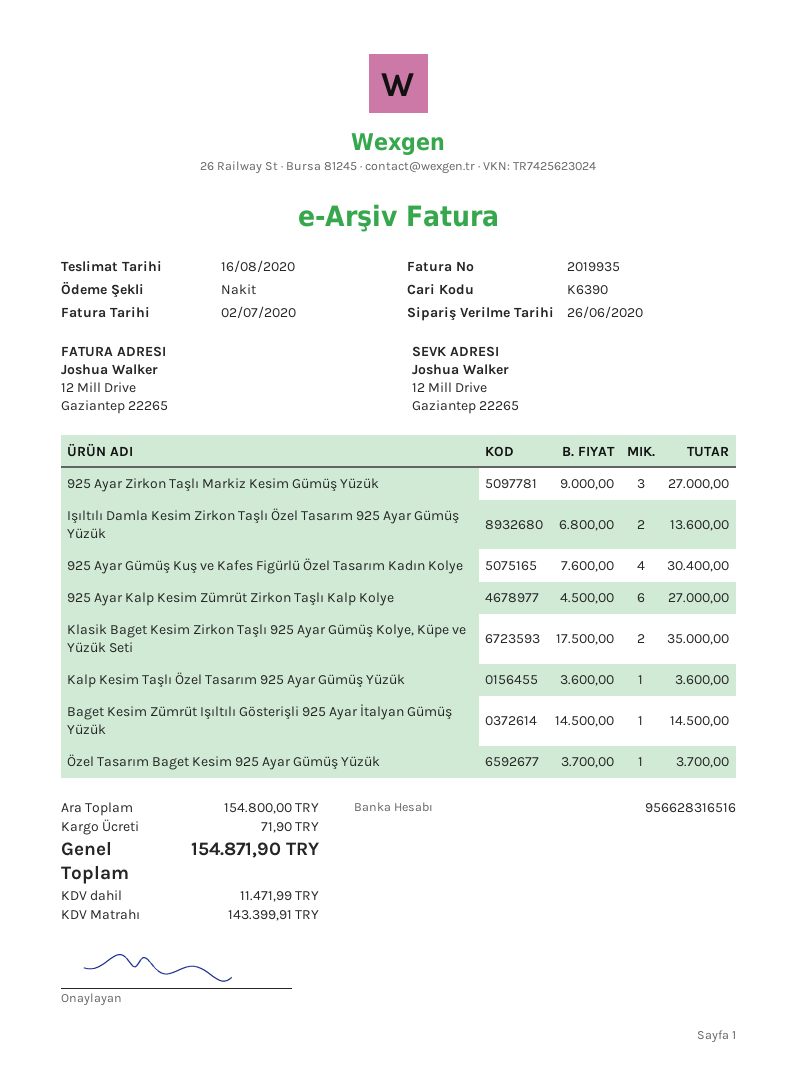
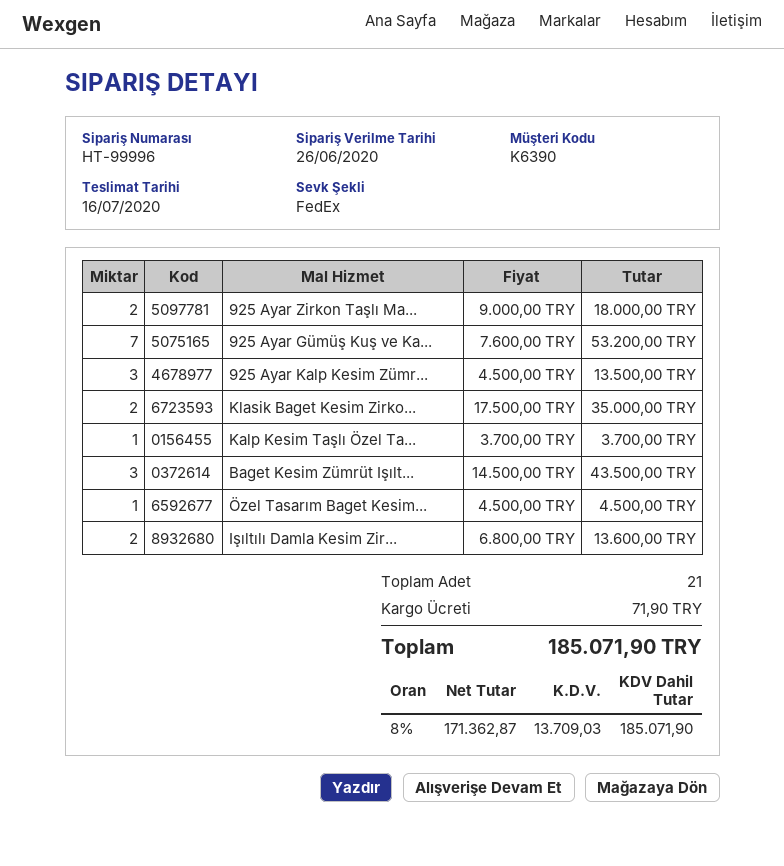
delivery date: 2020-08-16 -> 2020-07-16
925 Ayar Zirkon Taşlı Markiz Kesim Gümüş Yüzük: 3 x 9000.00 = 27000.00 -> 2 x 9000.00 = 18000.00
925 Ayar Gümüş Kuş ve Kafes Figürlü Özel Tasarım Kadın Kolye: 4 x 7600.00 = 30400.00 -> 7 x 7600.00 = 53200.00
925 Ayar Kalp Kesim Zümrüt Zirkon Taşlı Kalp Kolye: 6 x 4500.00 = 27000.00 -> 3 x 4500.00 = 13500.00
Kalp Kesim Taşlı Özel Tasarım 925 Ayar Gümüş Yüzük: 1 x 3600.00 = 3600.00 -> 1 x 3700.00 = 3700.00
Baget Kesim Zümrüt Işıltılı Gösterişli 925 Ayar İtalyan Gümüş Yüzük: 1 x 14500.00 = 14500.00 -> 3 x 14500.00 = 43500.00
Özel Tasarım Baget Kesim 925 Ayar Gümüş Yüzük: 1 x 3700.00 = 3700.00 -> 1 x 4500.00 = 4500.00
net: 143399.91 -> 171362.87
tax: 11471.99 -> 13709.03
total: 154871.90 -> 185071.90

